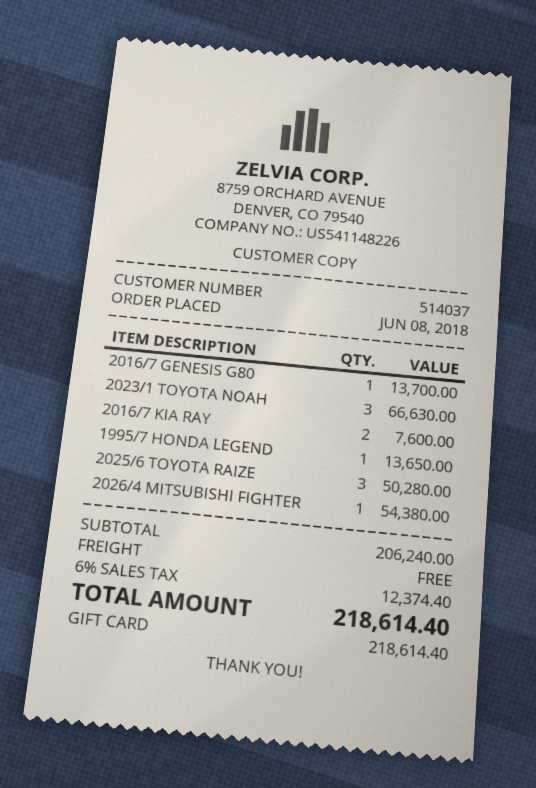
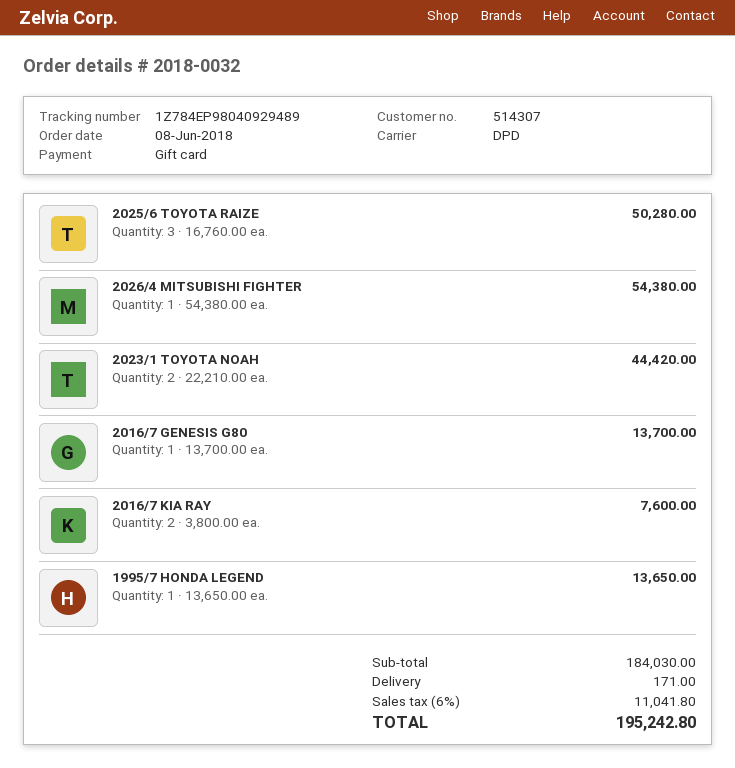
customer number: 514037 -> 514307
2023/1 TOYOTA NOAH: 3 for 66630.00 -> 2 for 44420.00
subtotal: 206240.00 -> 184030.00
shipping: 0.00 -> 171.00
tax: 6% = 12374.40 -> 6% = 11041.80
total: 218614.40 -> 195242.80

